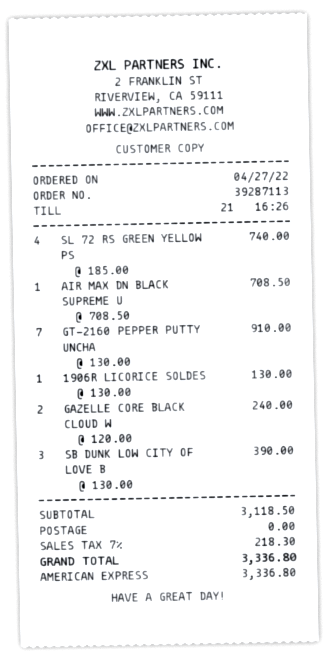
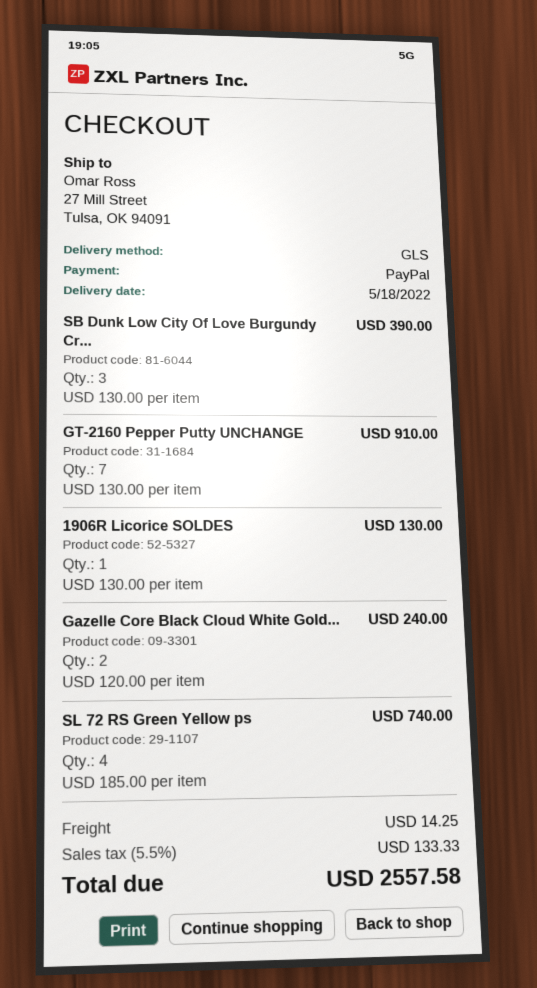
payment method: American Express -> PayPal
AIR MAX DN BLACK SUPREME U: 1 x 708.50 = 708.50 -> none
shipping: 0.00 -> 14.25
tax: 7% = 218.30 -> 5.5% = 133.33
total: 3336.80 -> 2557.58

